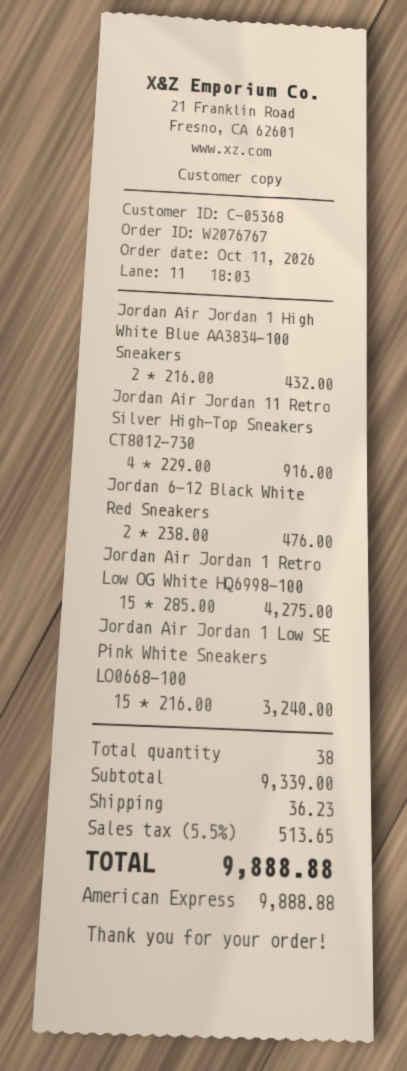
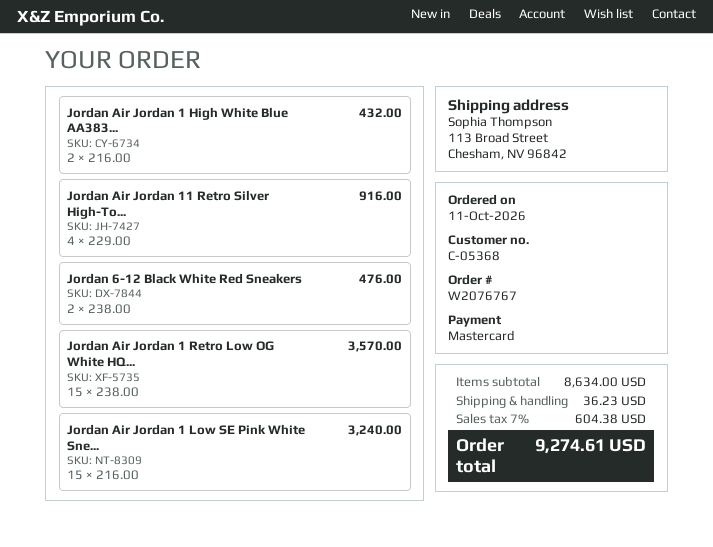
payment method: American Express -> Mastercard
Jordan Air Jordan 1 Retro Low OG White HQ6998-100: 15 x 285.00 = 4275.00 -> 15 x 238.00 = 3570.00
subtotal: 9339.00 -> 8634.00
tax: 5.5% = 513.65 -> 7% = 604.38
total: 9888.88 -> 9274.61

